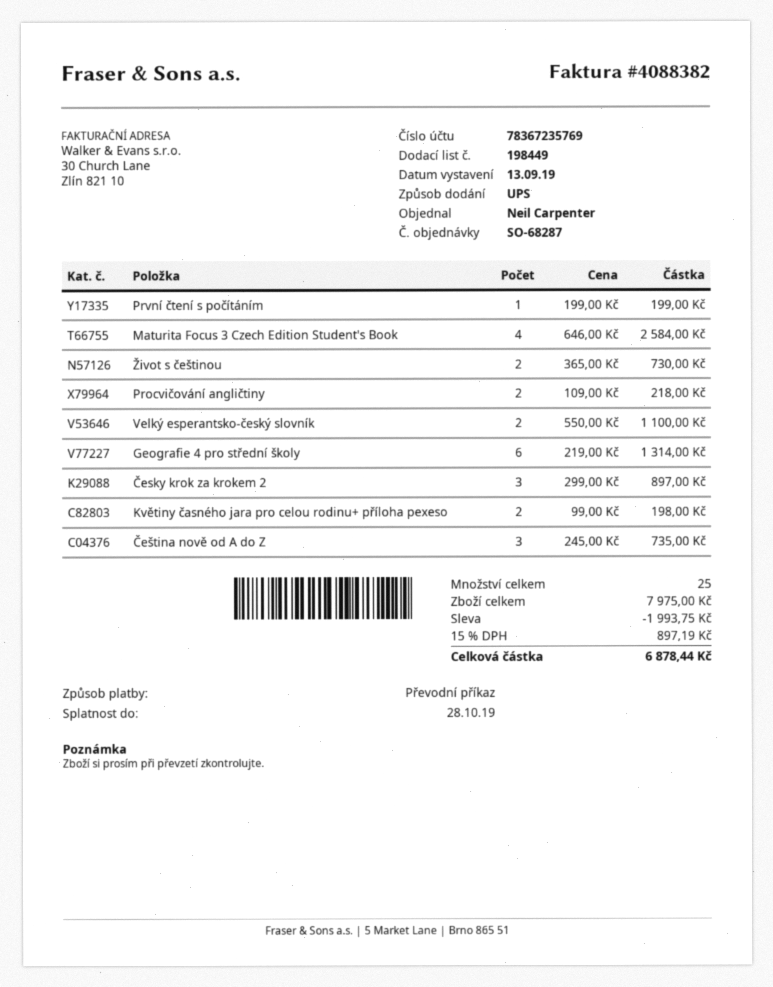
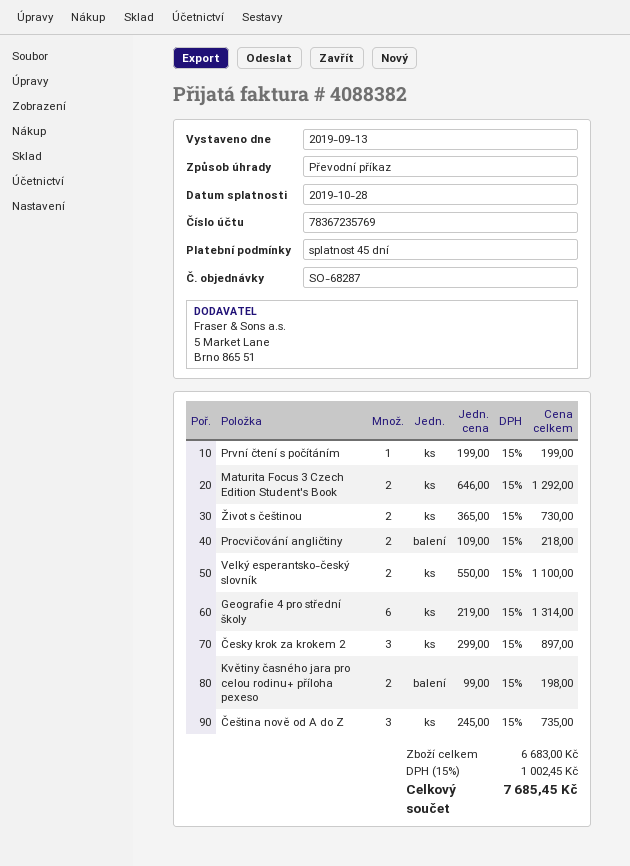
Maturita Focus 3 Czech Edition Student's Book: 4 x 646.00 = 2584.00 -> 2 x 646.00 = 1292.00
subtotal: 7975.00 -> 6683.00
discount: 1993.75 -> none
tax: 15% = 897.19 -> 15% = 1002.45
total: 6878.44 -> 7685.45

